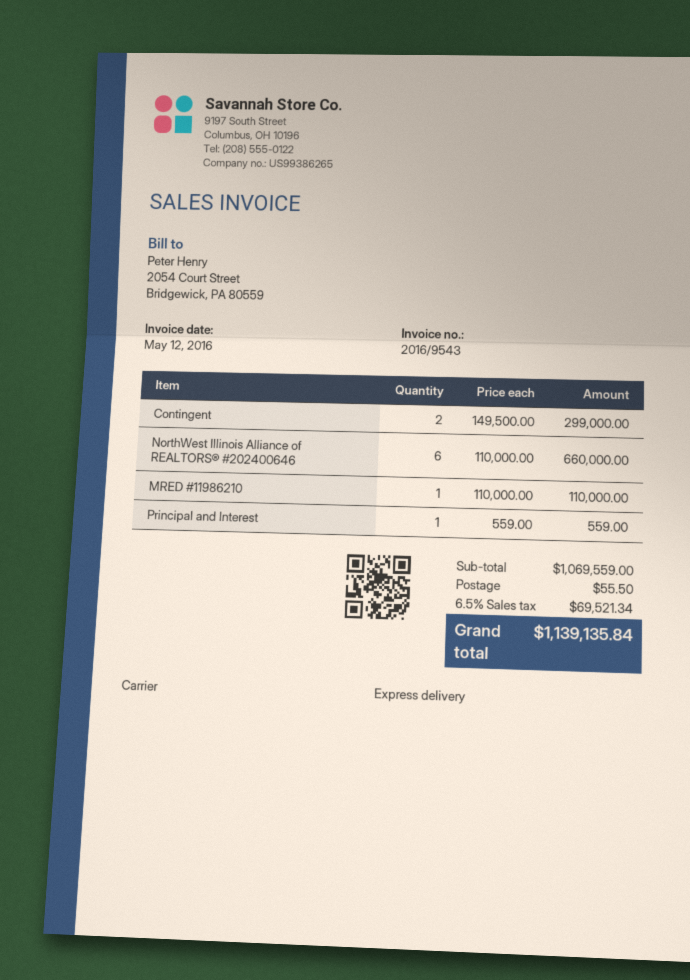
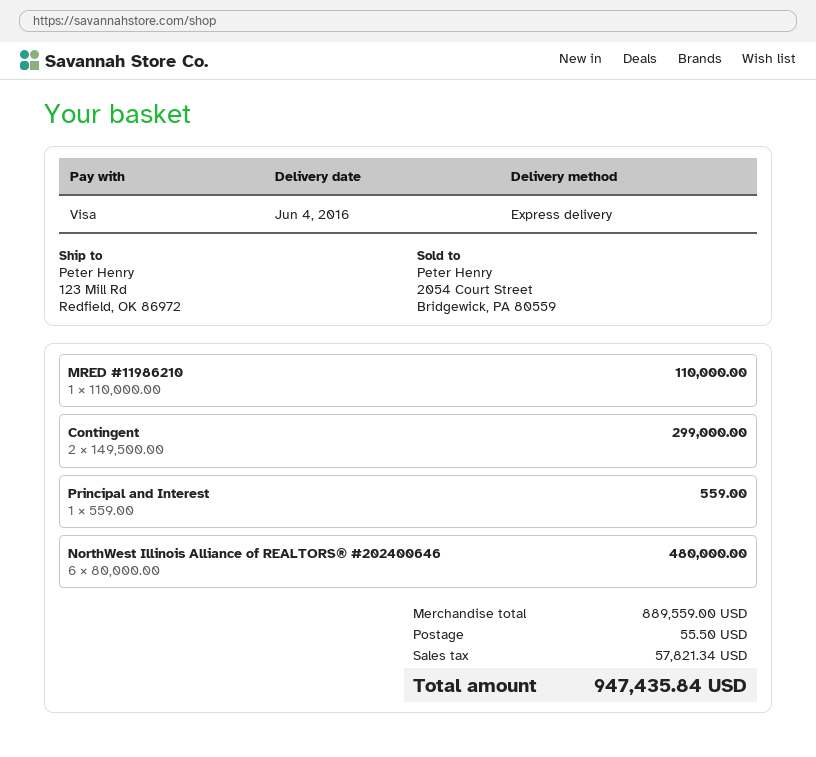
NorthWest Illinois Alliance of REALTORS® #202400646: 6 x 110000.00 = 660000.00 -> 6 x 80000.00 = 480000.00
subtotal: 1069559.00 -> 889559.00
tax: 69521.34 -> 57821.34
total: 1139135.84 -> 947435.84

